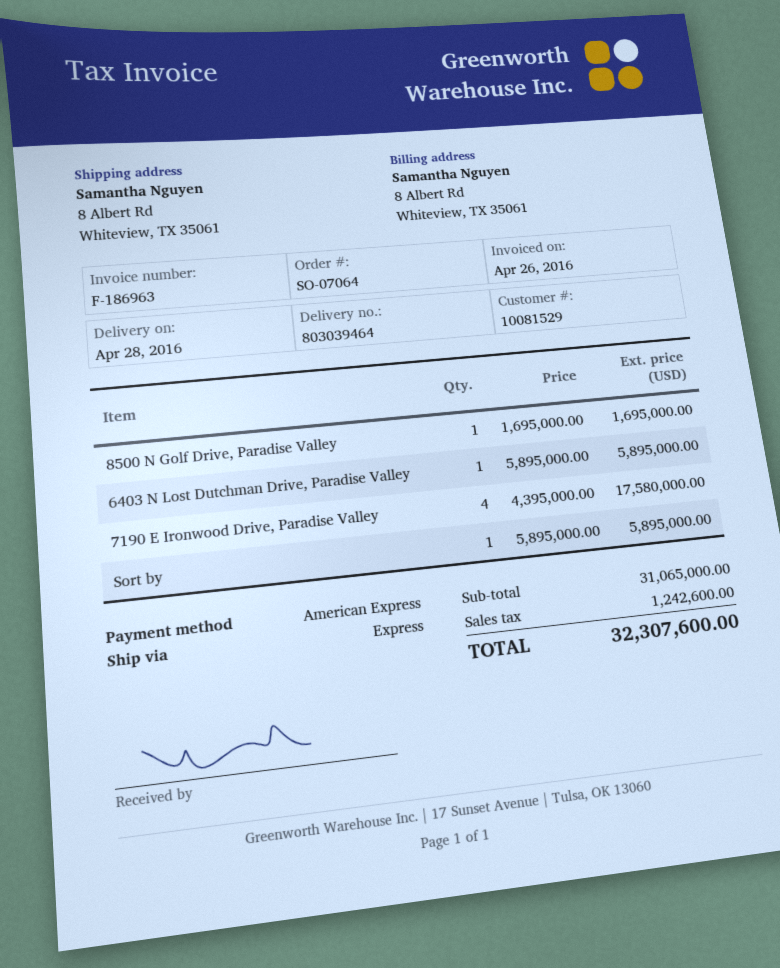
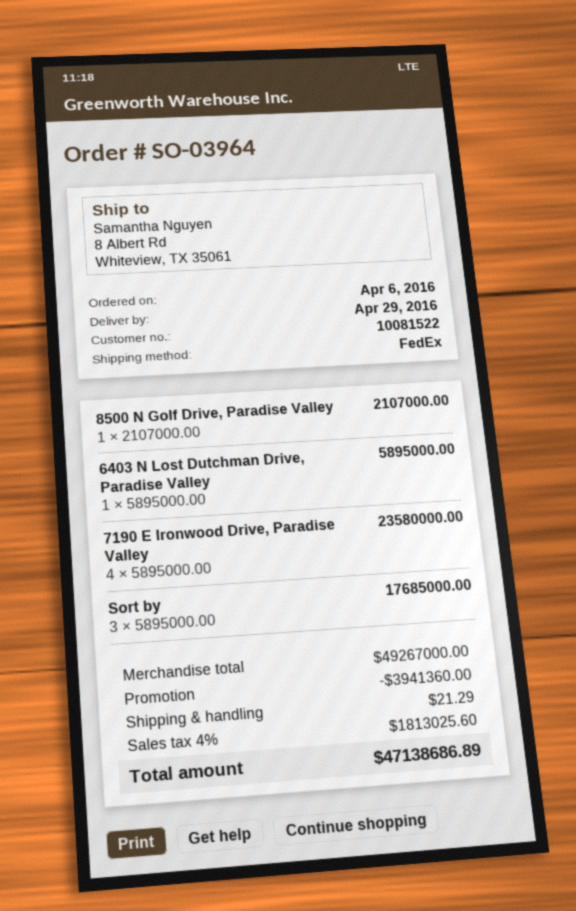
order number: SO-07064 -> SO-03964
delivery date: 2016-04-28 -> 2016-04-29
customer number: 10081529 -> 10081522
shipping method: express -> FedEx
8500 N Golf Drive, Paradise Valley: 1 x 1695000.00 = 1695000.00 -> 1 x 2107000.00 = 2107000.00
7190 E Ironwood Drive, Paradise Valley: 4 x 4395000.00 = 17580000.00 -> 4 x 5895000.00 = 23580000.00
Sort by: 1 x 5895000.00 = 5895000.00 -> 3 x 5895000.00 = 17685000.00
subtotal: 31065000.00 -> 49267000.00
discount: none -> 3941360.00
shipping: none -> 21.29
tax: 1242600.00 -> 1813025.60
total: 32307600.00 -> 47138686.89

